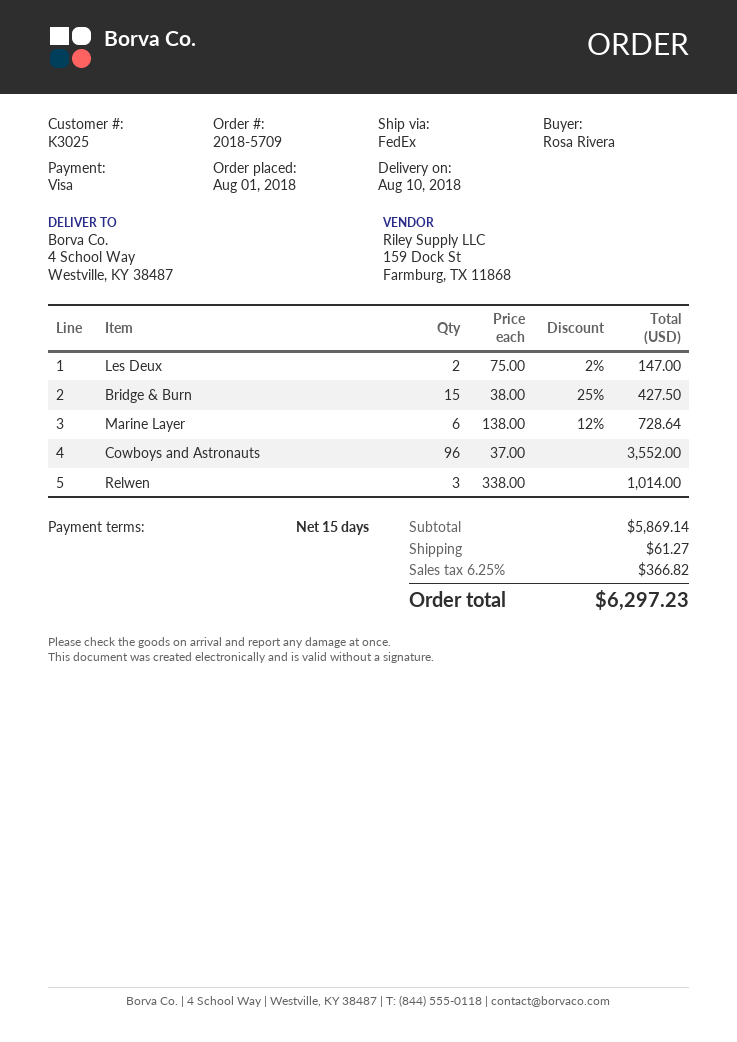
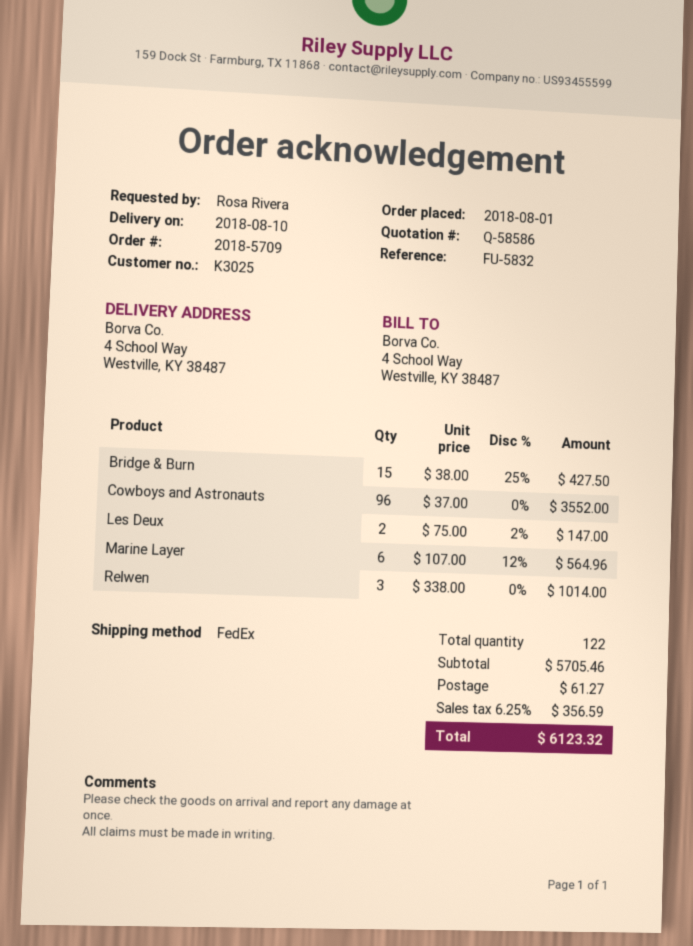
Marine Layer: 6 x 138.00 - 12% = 728.64 -> 6 x 107.00 - 12% = 564.96
subtotal: 5869.14 -> 5705.46
tax: 6.25% = 366.82 -> 6.25% = 356.59
total: 6297.23 -> 6123.32

